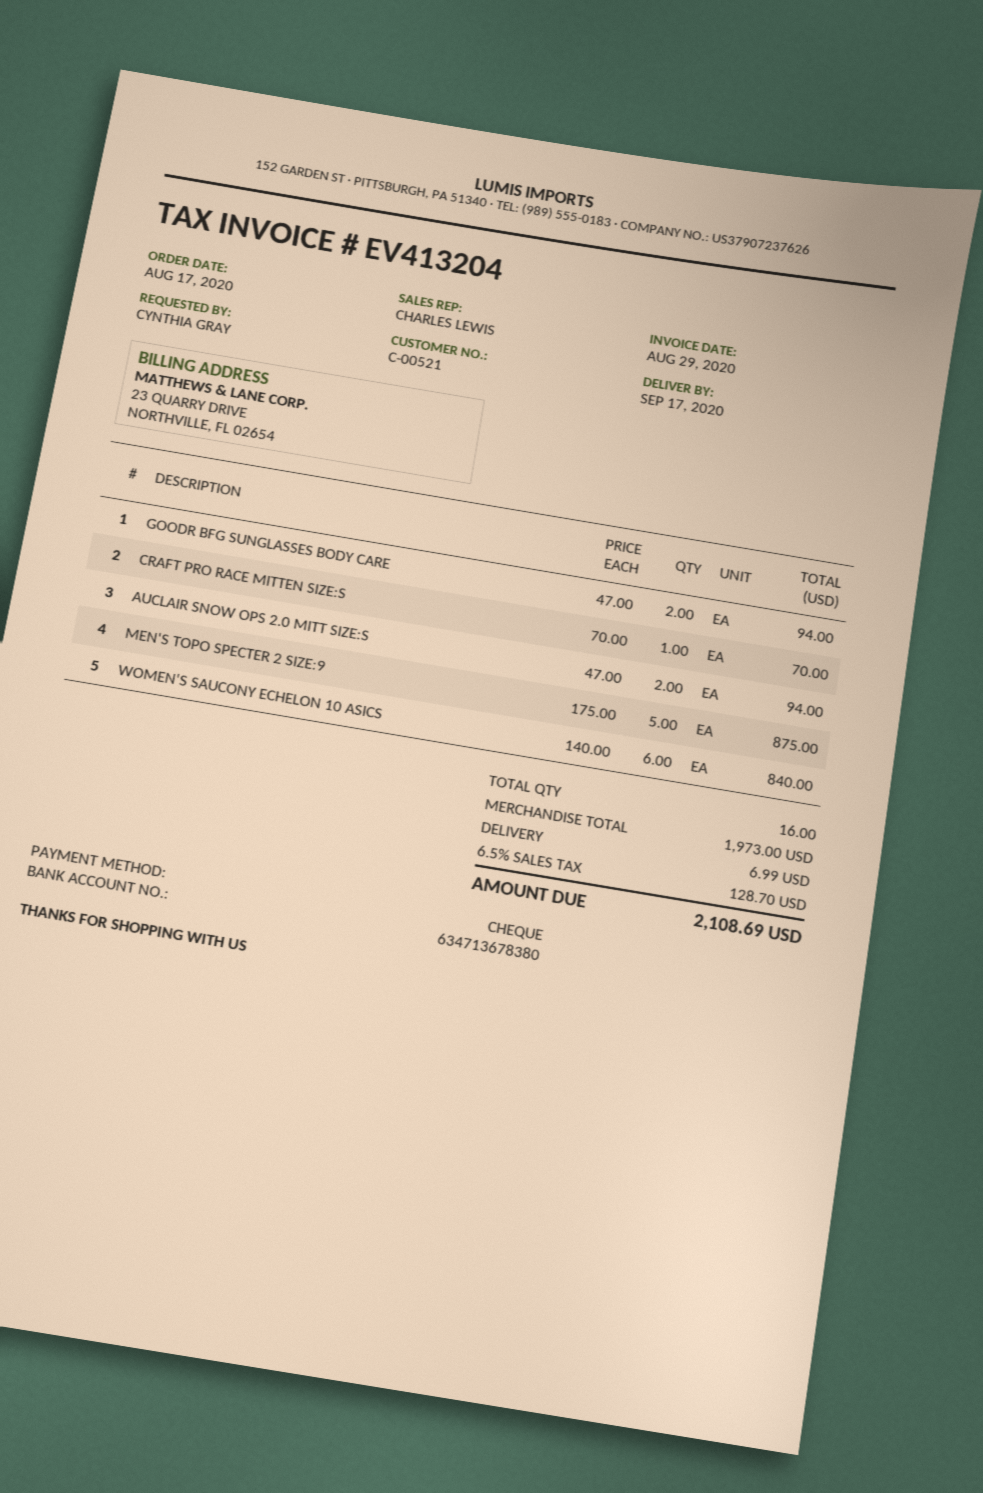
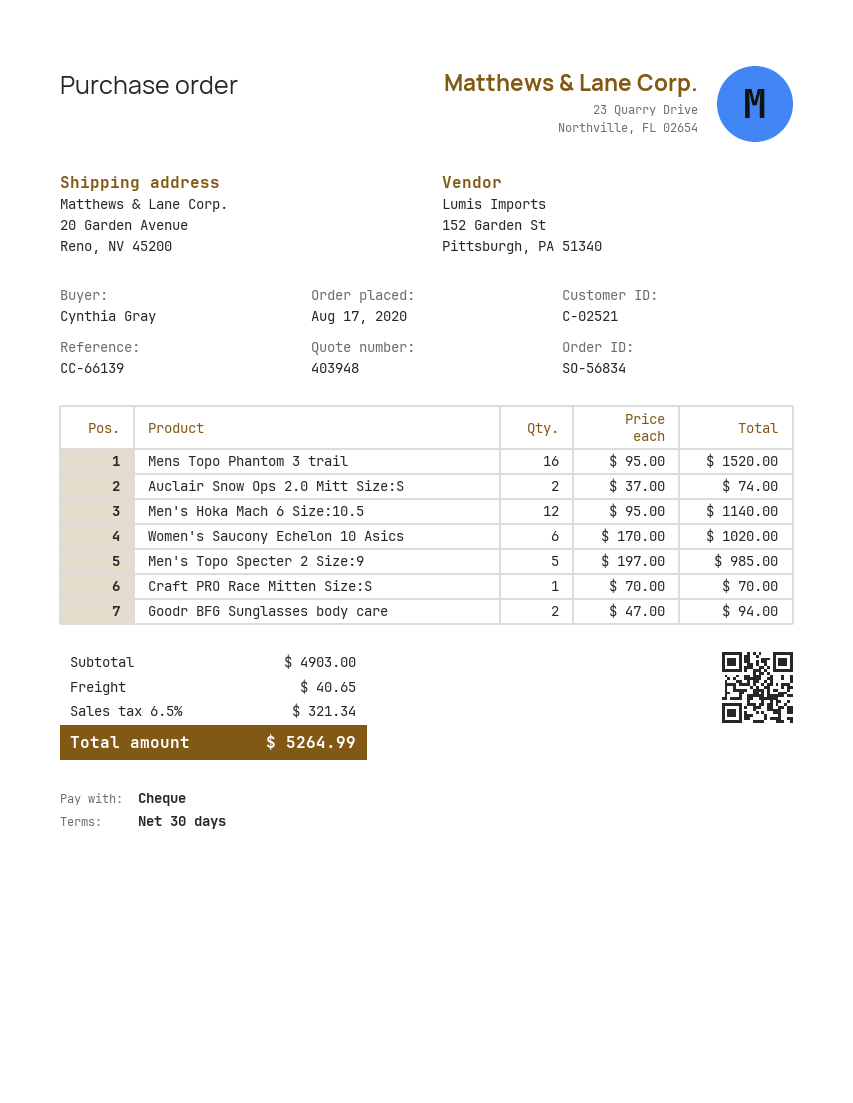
customer number: C-00521 -> C-02521
AUCLAIR SNOW OPS 2.0 MITT SIZE:S: 2 x 47.00 = 94.00 -> 2 x 37.00 = 74.00
MEN'S TOPO SPECTER 2 SIZE:9: 5 x 175.00 = 875.00 -> 5 x 197.00 = 985.00
WOMEN'S SAUCONY ECHELON 10 ASICS: 6 x 140.00 = 840.00 -> 6 x 170.00 = 1020.00
Mens Topo Phantom 3 trail: none -> 16 x 95.00 = 1520.00
Men's Hoka Mach 6 Size:10.5: none -> 12 x 95.00 = 1140.00
subtotal: 1973.00 -> 4903.00
shipping: 6.99 -> 40.65
tax: 6.5% = 128.70 -> 6.5% = 321.34
total: 2108.69 -> 5264.99

